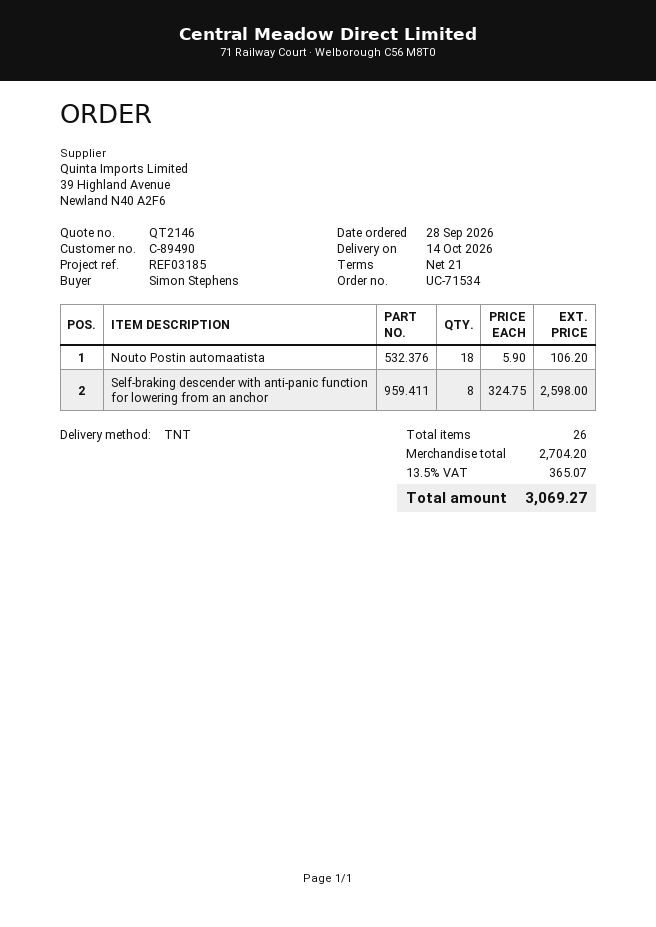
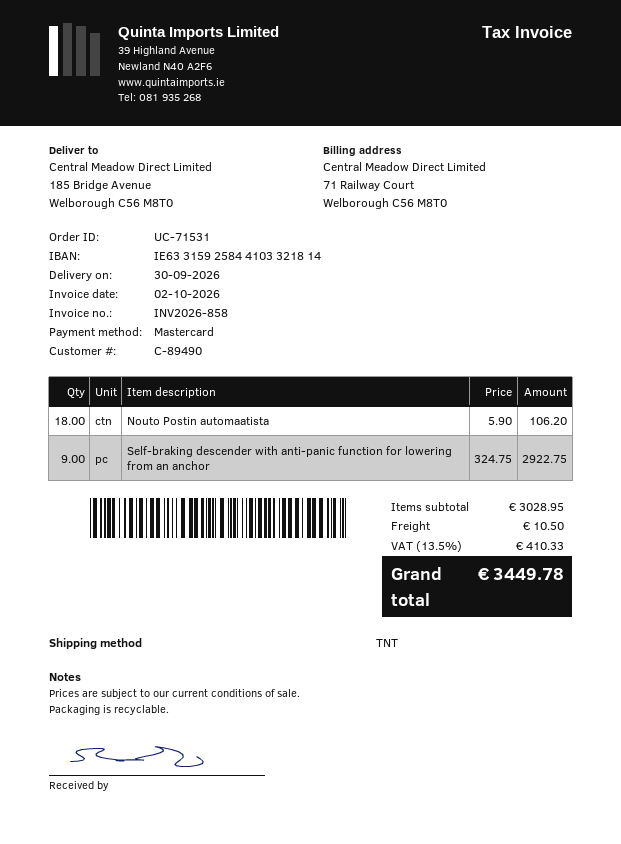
order number: UC-71534 -> UC-71531
delivery date: 2026-10-14 -> 2026-09-30
Self-braking descender with anti-panic function for lowering from an anchor: 8 x 324.75 = 2598.00 -> 9 x 324.75 = 2922.75
subtotal: 2704.20 -> 3028.95
shipping: none -> 10.50
tax: 13.5% = 365.07 -> 13.5% = 410.33
total: 3069.27 -> 3449.78

